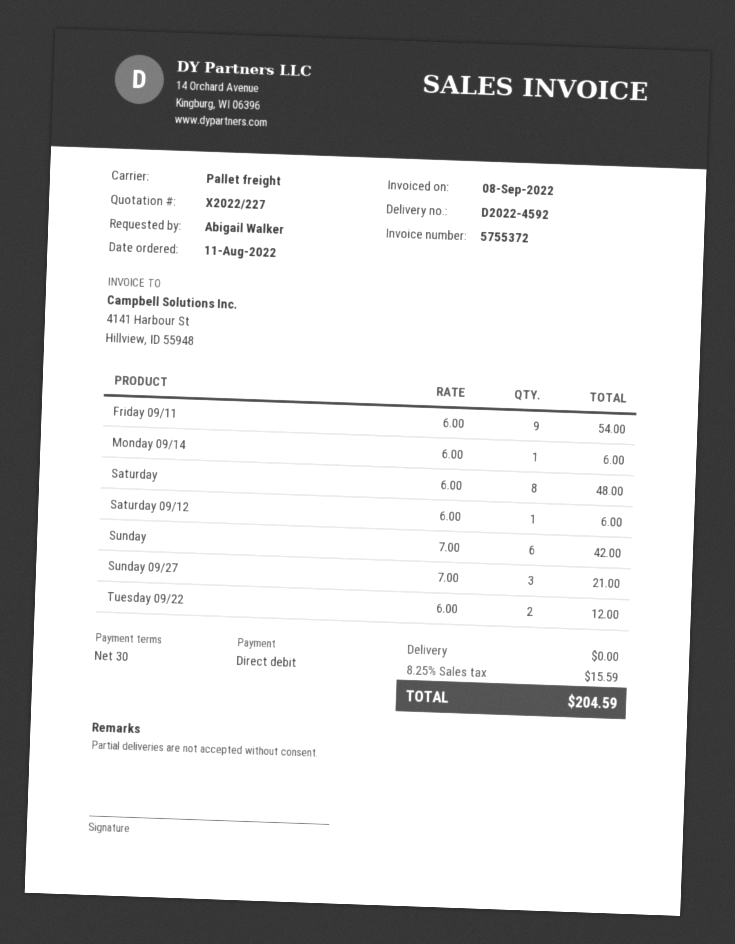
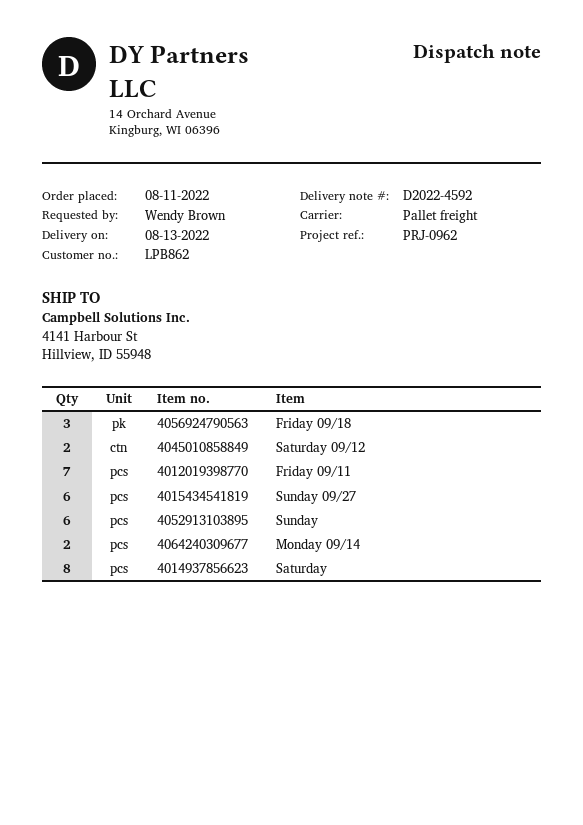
ordered by: Abigail Walker -> Wendy Brown
Friday 09/11: 9 -> 7
Monday 09/14: 1 -> 2
Saturday 09/12: 1 -> 2
Sunday 09/27: 3 -> 6
Tuesday 09/22: 2 -> none
Friday 09/18: none -> 3

